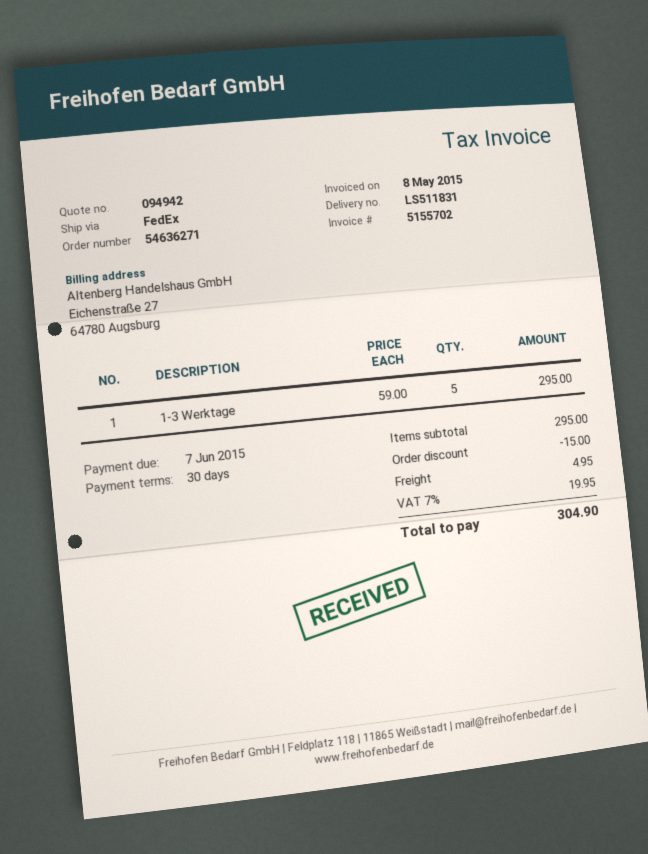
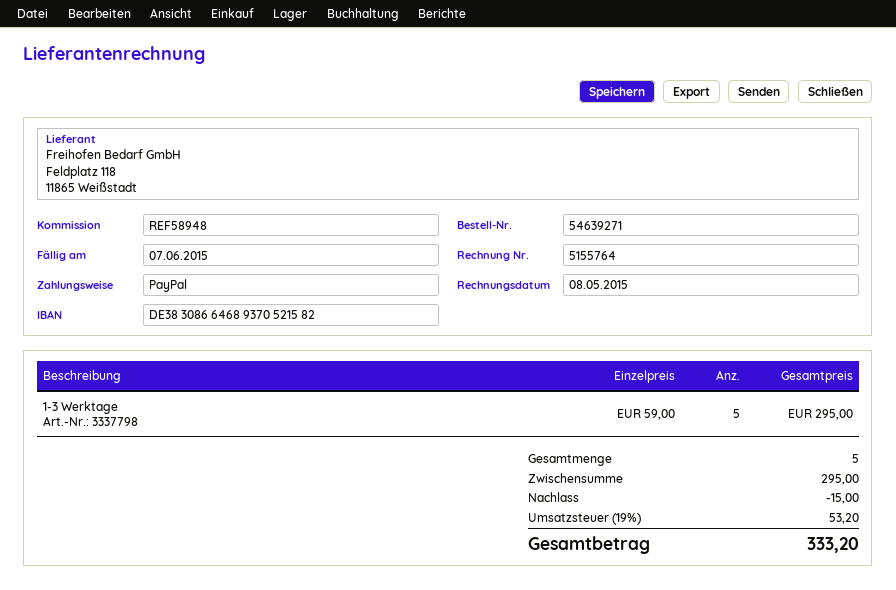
order number: 54636271 -> 54639271
invoice number: 5155702 -> 5155764
shipping: 4.95 -> none
tax: 7% = 19.95 -> 19% = 53.20
total: 304.90 -> 333.20

